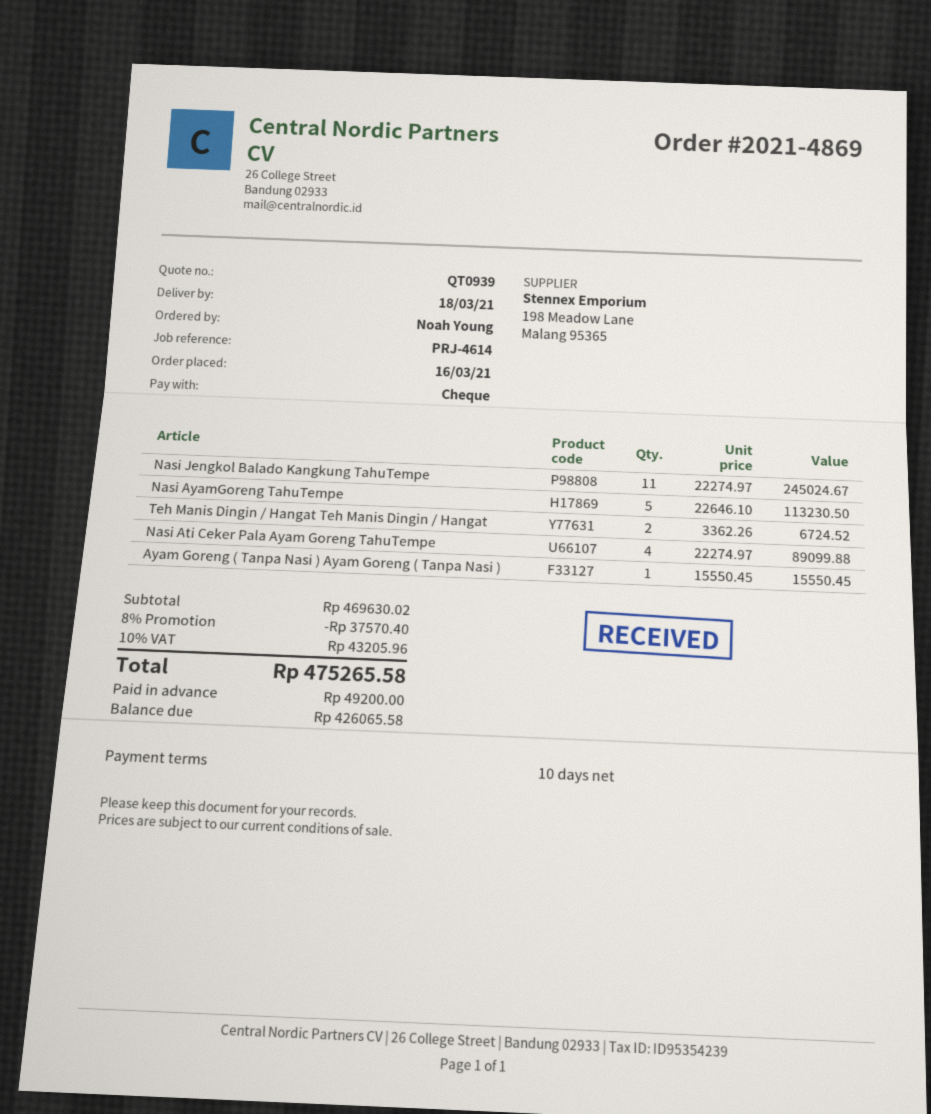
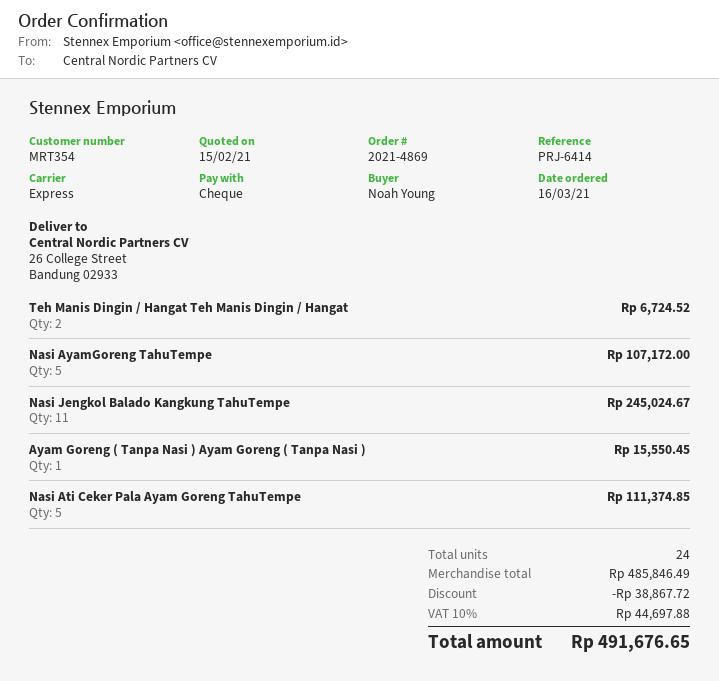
reference: PRJ-4614 -> PRJ-6414
Nasi AyamGoreng TahuTempe: 5 for 113230.50 -> 5 for 107172.00
Nasi Ati Ceker Pala Ayam Goreng TahuTempe: 4 for 89099.88 -> 5 for 111374.85
subtotal: 469630.02 -> 485846.49
discount: 37570.40 -> 38867.72
tax: 10% = 43205.96 -> 10% = 44697.88
total: 475265.58 -> 491676.65

